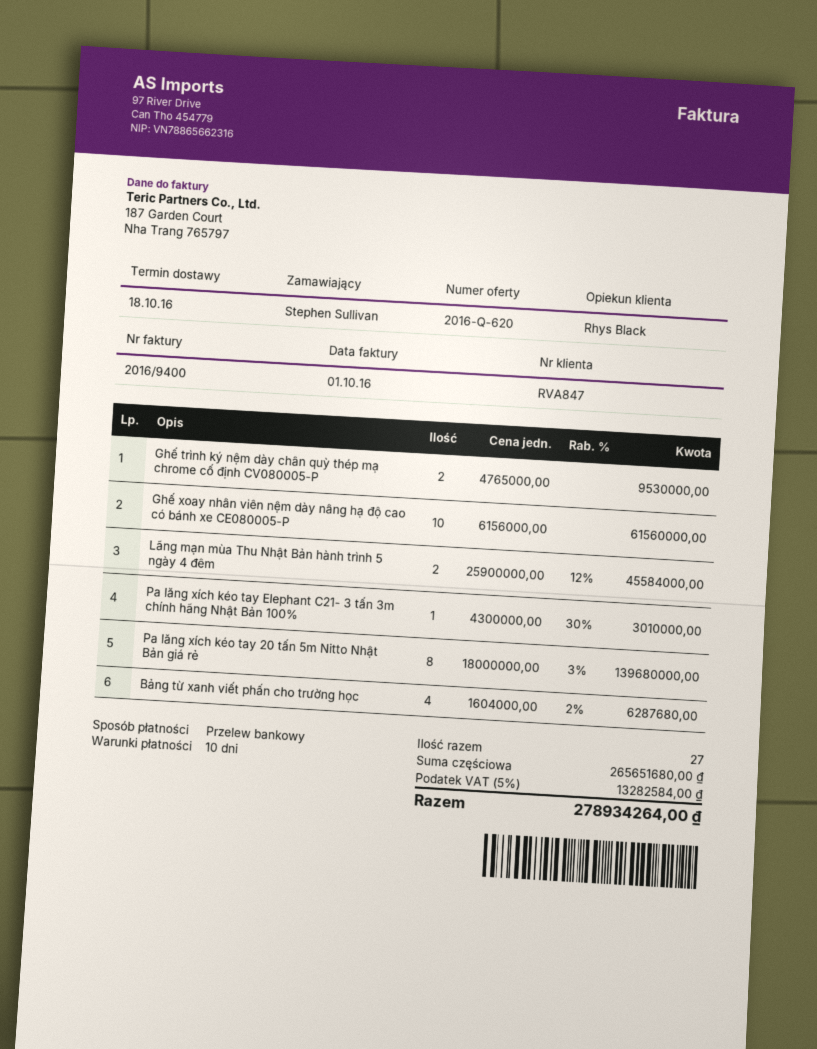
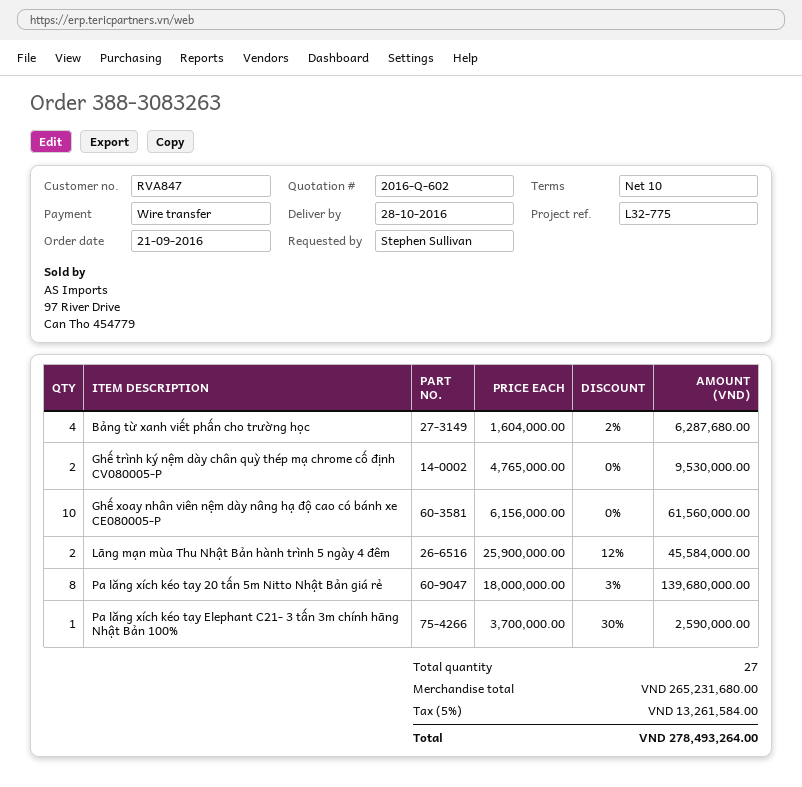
quote number: 2016-Q-620 -> 2016-Q-602
delivery date: 2016-10-18 -> 2016-10-28
Pa lăng xích kéo tay Elephant C21- 3 tấn 3m chính hãng Nhật Bản 100%: 1 x 4300000.00 - 30% = 3010000.00 -> 1 x 3700000.00 - 30% = 2590000.00
subtotal: 265651680.00 -> 265231680.00
tax: 5% = 13282584.00 -> 5% = 13261584.00
total: 278934264.00 -> 278493264.00

